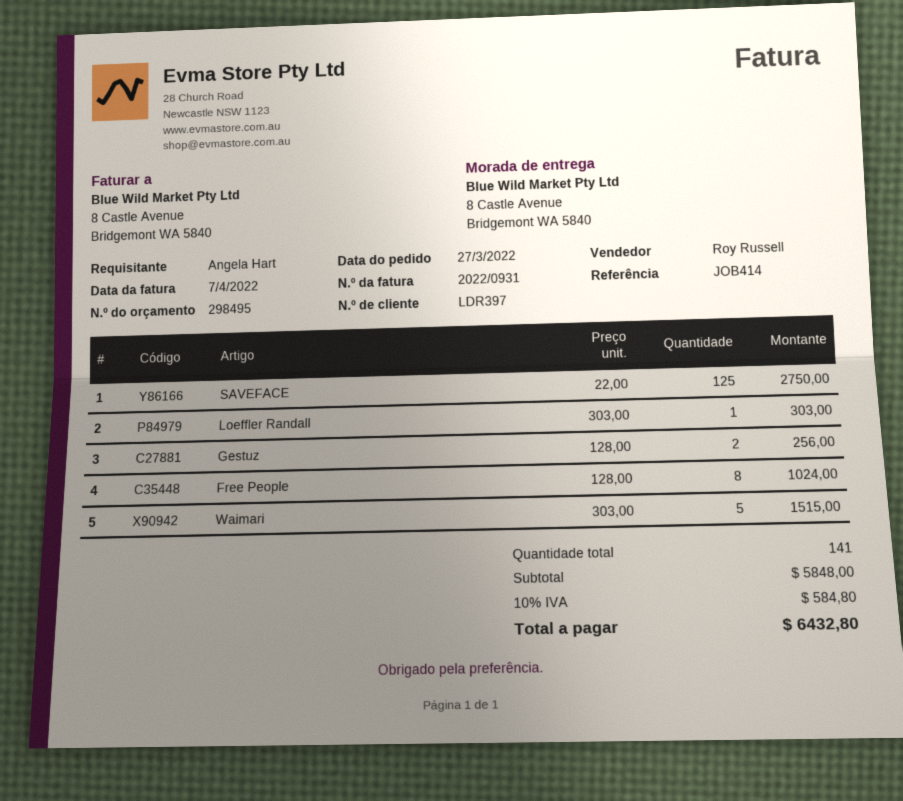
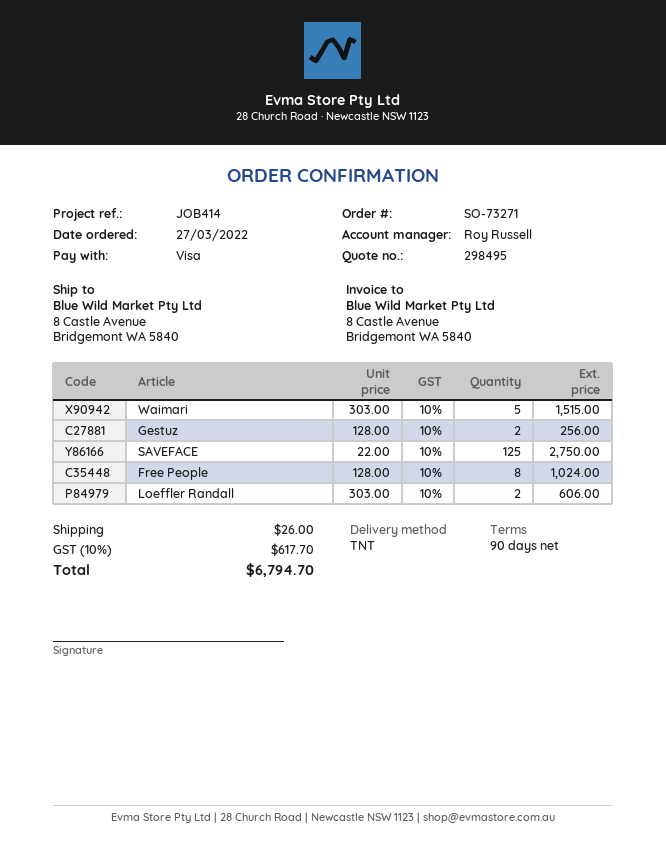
Loeffler Randall: 1 x 303.00 = 303.00 -> 2 x 303.00 = 606.00
shipping: none -> 26.00
tax: 10% = 584.80 -> 10% = 617.70
total: 6432.80 -> 6794.70

